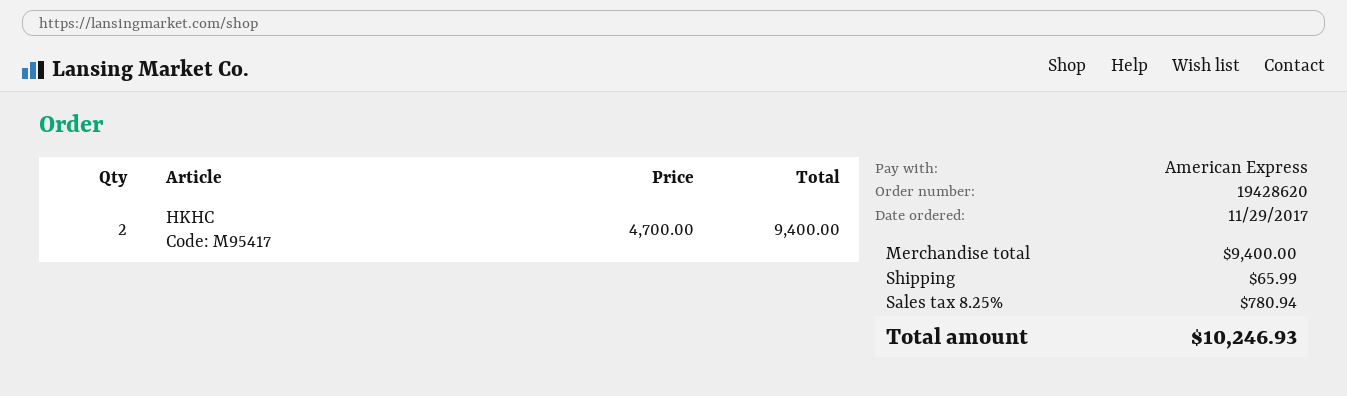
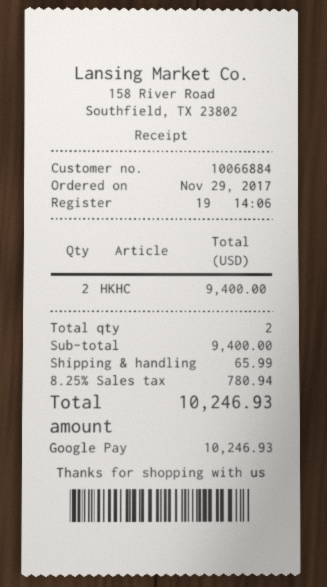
payment method: American Express -> Google Pay

